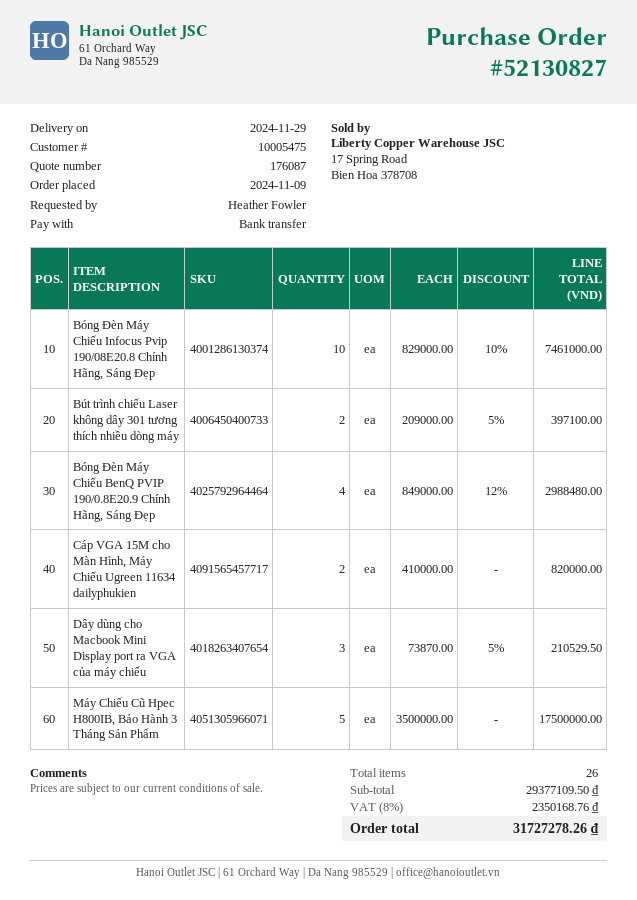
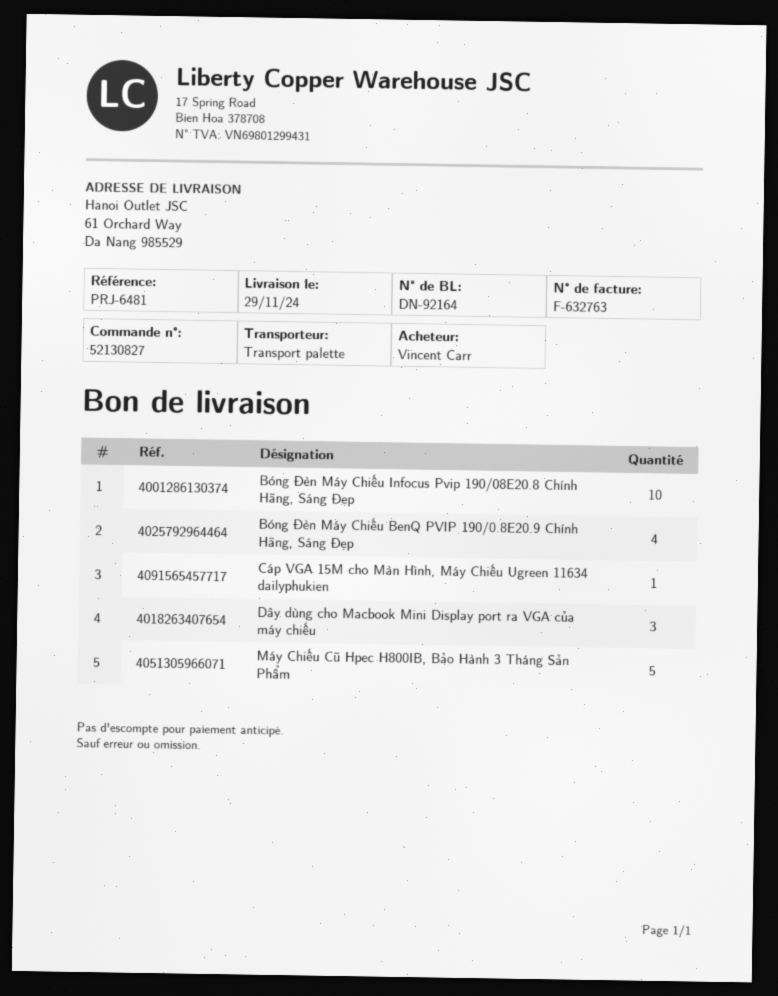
ordered by: Heather Fowler -> Vincent Carr
Bút trình chiếu Laser không dây 301 tương thích nhiều dòng máy: 2 -> none
Cáp VGA 15M cho Màn Hình, Máy Chiếu Ugreen 11634 dailyphukien: 2 -> 1

